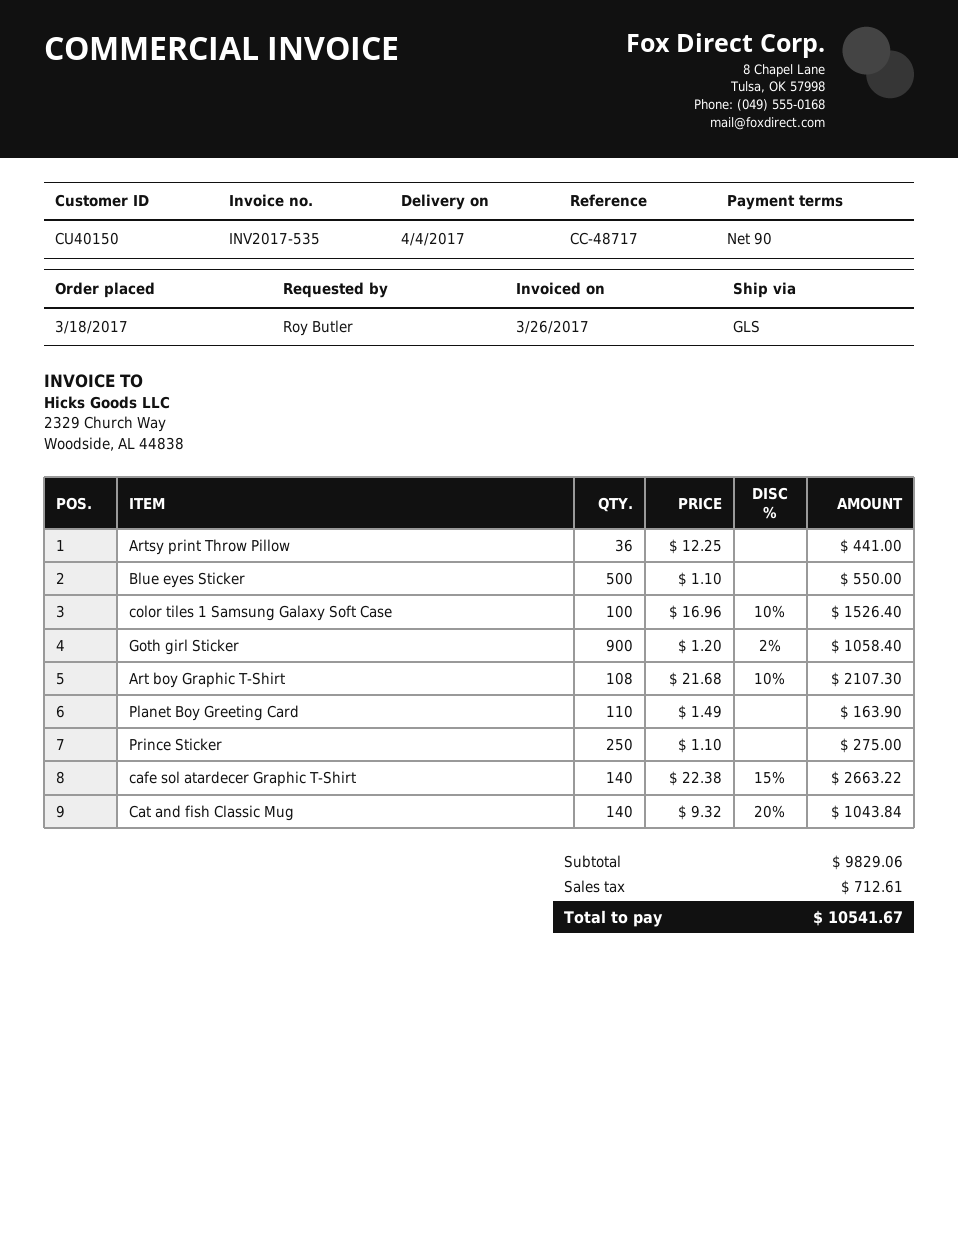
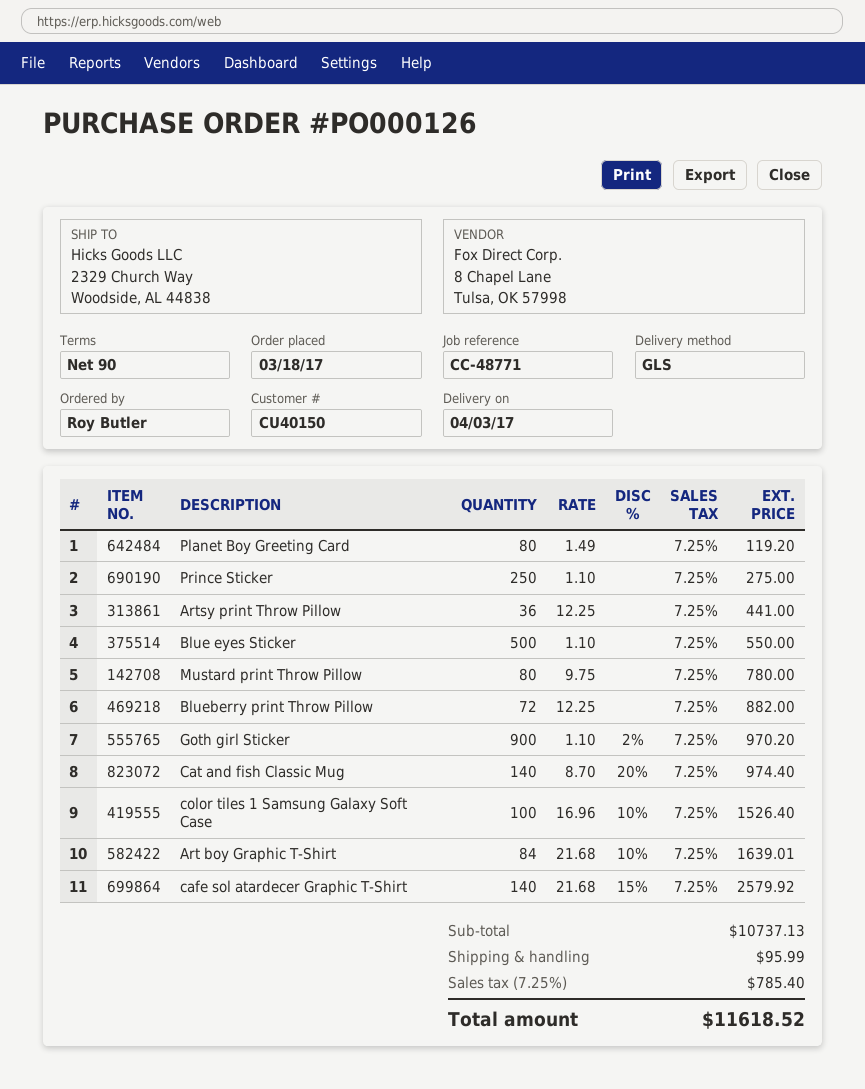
delivery date: 2017-04-04 -> 2017-04-03
reference: CC-48717 -> CC-48771
Goth girl Sticker: 900 x 1.20 - 2% = 1058.40 -> 900 x 1.10 - 2% = 970.20
Art boy Graphic T-Shirt: 108 x 21.68 - 10% = 2107.30 -> 84 x 21.68 - 10% = 1639.01
Planet Boy Greeting Card: 110 x 1.49 = 163.90 -> 80 x 1.49 = 119.20
cafe sol atardecer Graphic T-Shirt: 140 x 22.38 - 15% = 2663.22 -> 140 x 21.68 - 15% = 2579.92
Cat and fish Classic Mug: 140 x 9.32 - 20% = 1043.84 -> 140 x 8.70 - 20% = 974.40
Mustard print Throw Pillow: none -> 80 x 9.75 = 780.00
Blueberry print Throw Pillow: none -> 72 x 12.25 = 882.00
subtotal: 9829.06 -> 10737.13
shipping: none -> 95.99
tax: 712.61 -> 785.40
total: 10541.67 -> 11618.52

